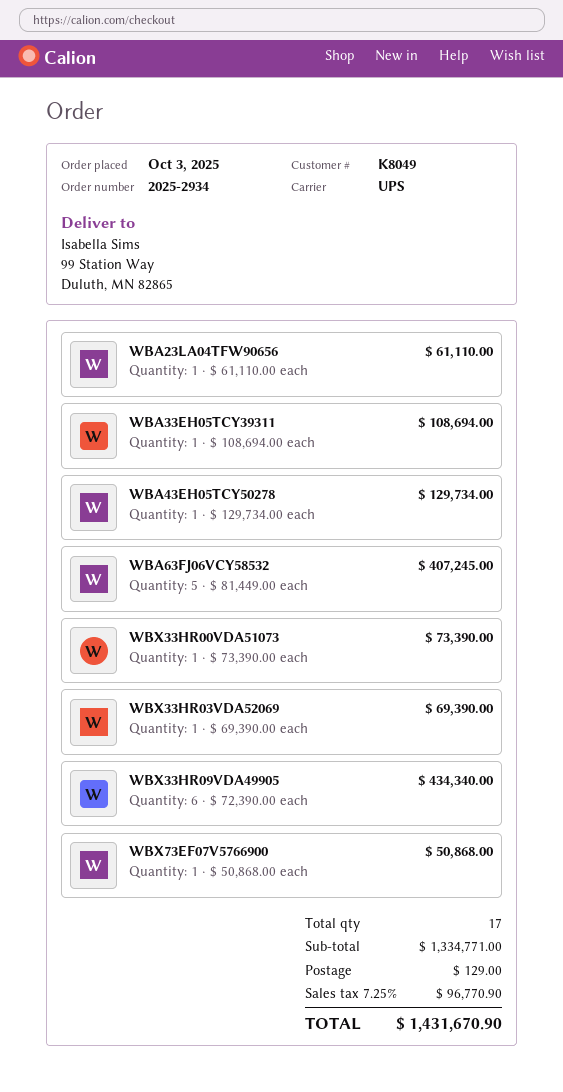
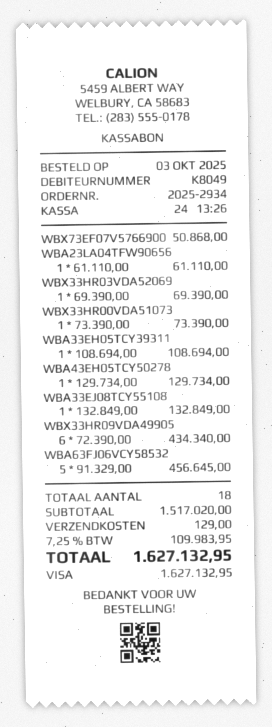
WBA63FJ06VCY58532: 5 x 81449.00 = 407245.00 -> 5 x 91329.00 = 456645.00
WBA33EJ08TCY55108: none -> 1 x 132849.00 = 132849.00
total quantity: 17 -> 18
subtotal: 1334771.00 -> 1517020.00
tax: 7.25% = 96770.90 -> 7.25% = 109983.95
total: 1431670.90 -> 1627132.95

